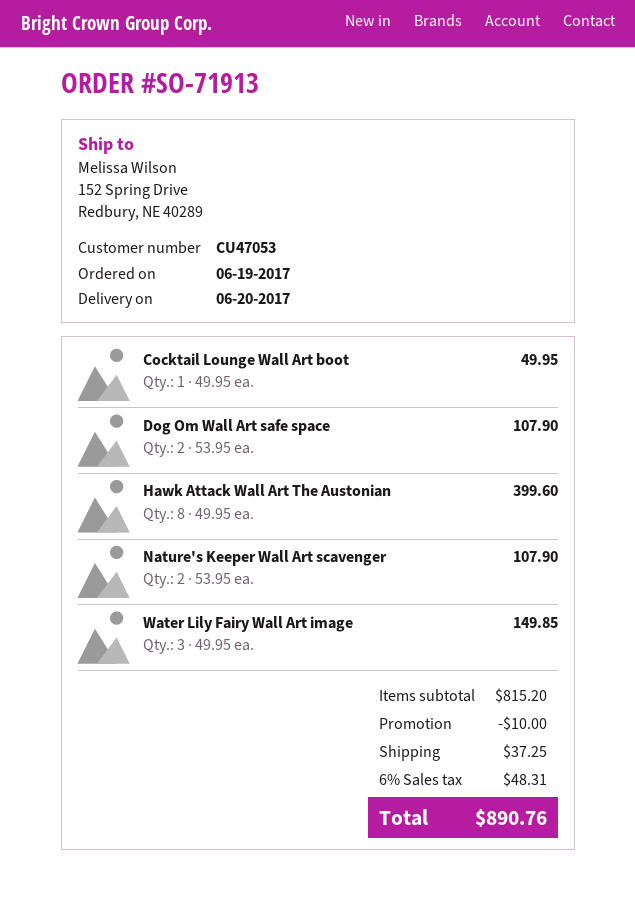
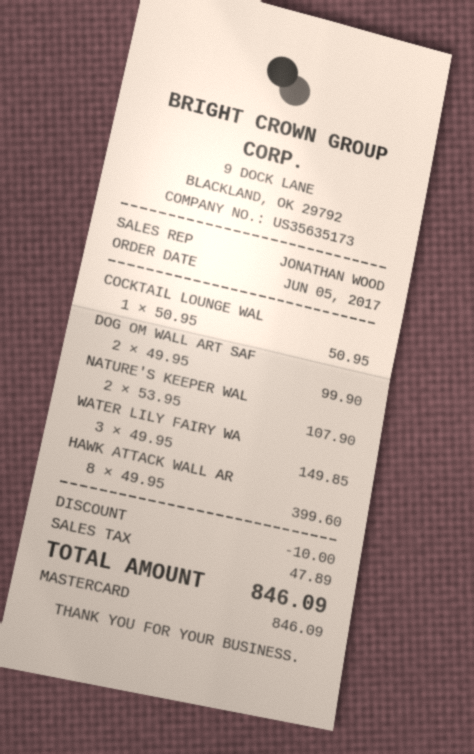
order date: 2017-06-19 -> 2017-06-05
Cocktail Lounge Wall Art boot: 1 x 49.95 = 49.95 -> 1 x 50.95 = 50.95
Dog Om Wall Art safe space: 2 x 53.95 = 107.90 -> 2 x 49.95 = 99.90
shipping: 37.25 -> none
tax: 48.31 -> 47.89
total: 890.76 -> 846.09

